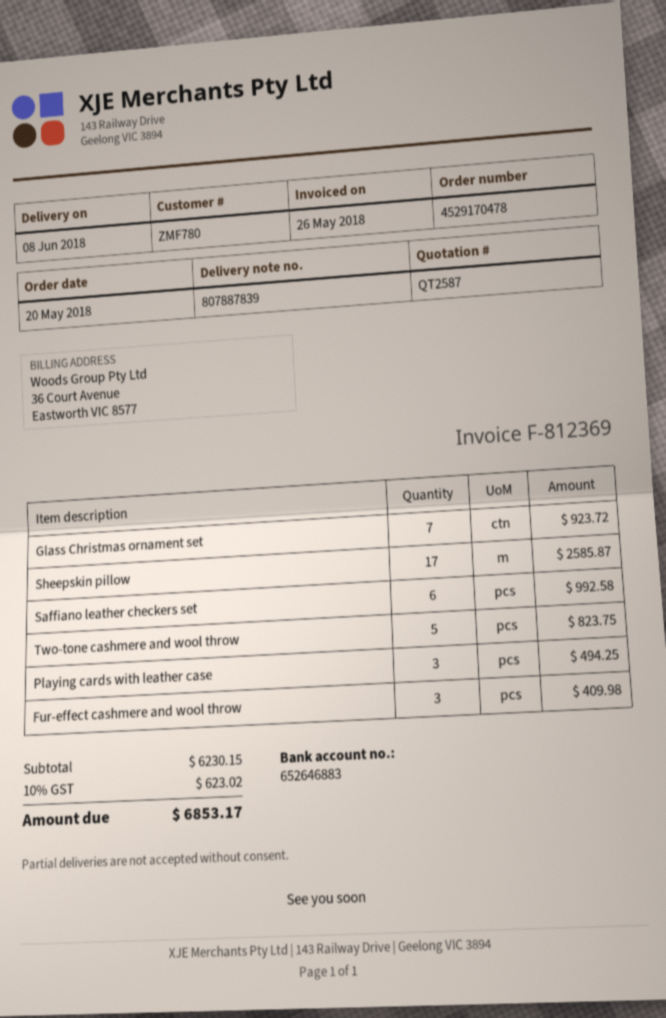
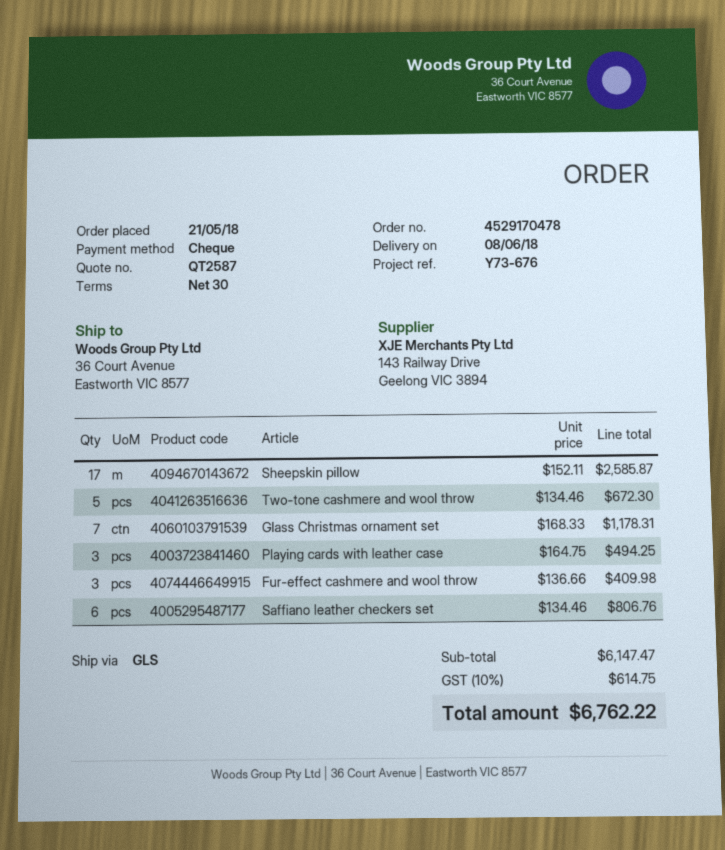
order date: 2018-05-20 -> 2018-05-21
Glass Christmas ornament set: 7 for 923.72 -> 7 for 1178.31
Saffiano leather checkers set: 6 for 992.58 -> 6 for 806.76
Two-tone cashmere and wool throw: 5 for 823.75 -> 5 for 672.30
subtotal: 6230.15 -> 6147.47
tax: 10% = 623.02 -> 10% = 614.75
total: 6853.17 -> 6762.22

